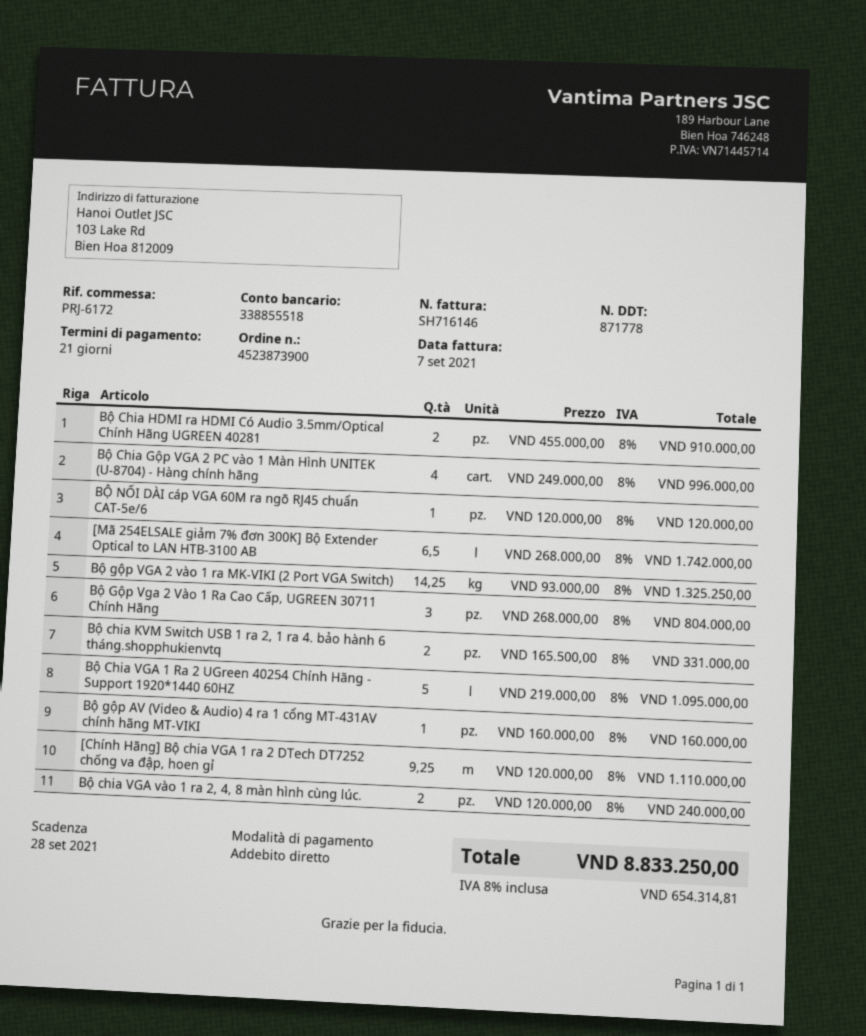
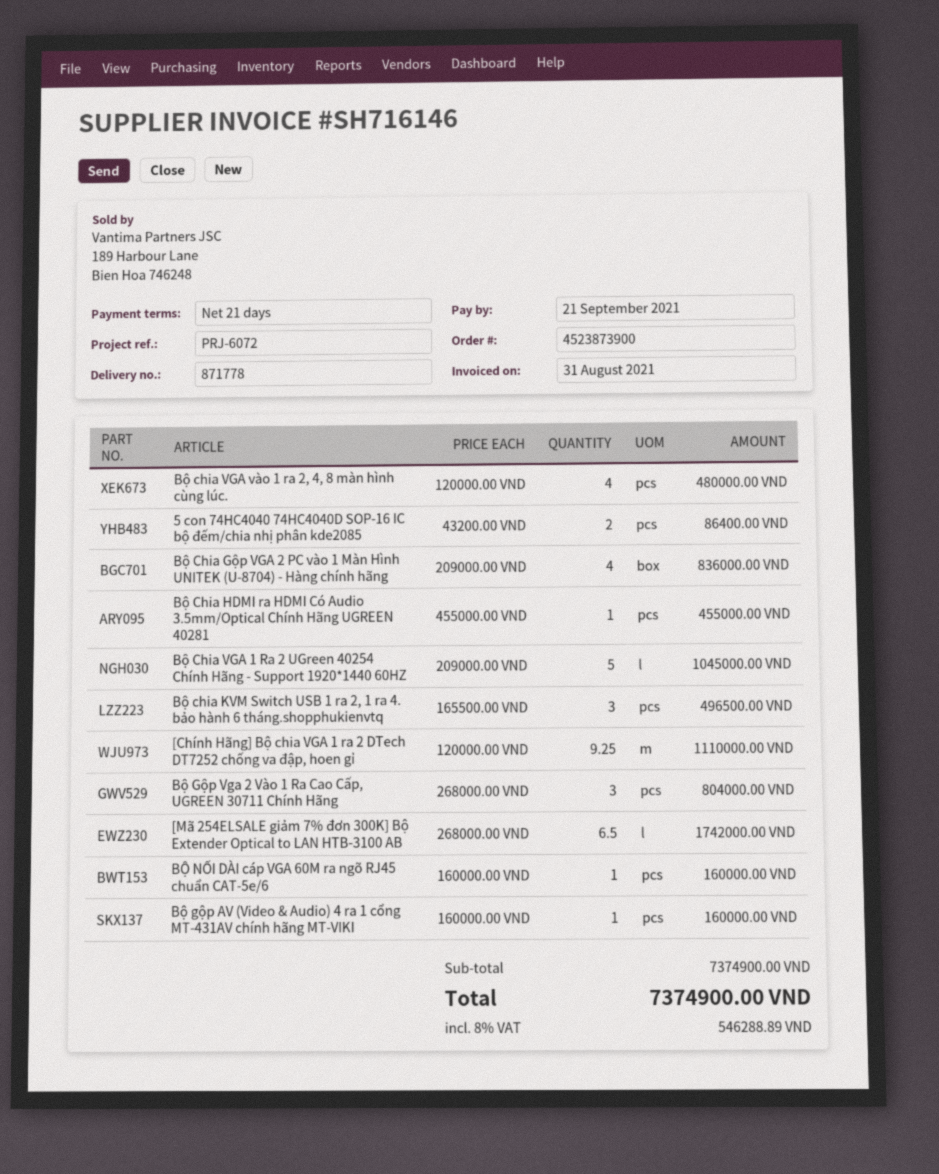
invoice date: 2021-09-07 -> 2021-08-31
due date: 2021-09-28 -> 2021-09-21
reference: PRJ-6172 -> PRJ-6072
Bộ Chia HDMI ra HDMI Có Audio 3.5mm/Optical Chính Hãng UGREEN 40281: 2 x 455000.00 = 910000.00 -> 1 x 455000.00 = 455000.00
Bộ Chia Gộp VGA 2 PC vào 1 Màn Hình UNITEK (U-8704) - Hàng chính hãng: 4 x 249000.00 = 996000.00 -> 4 x 209000.00 = 836000.00
BỘ NỐI DÀI cáp VGA 60M ra ngõ RJ45 chuẩn CAT-5e/6: 1 x 120000.00 = 120000.00 -> 1 x 160000.00 = 160000.00
Bộ gộp VGA 2 vào 1 ra MK-VIKI (2 Port VGA Switch): 14.25 x 93000.00 = 1325250.00 -> none
Bộ chia KVM Switch USB 1 ra 2, 1 ra 4. bảo hành 6 tháng.shopphukienvtq: 2 x 165500.00 = 331000.00 -> 3 x 165500.00 = 496500.00
Bộ Chia VGA 1 Ra 2 UGreen 40254 Chính Hãng - Support 1920*1440 60HZ: 5 x 219000.00 = 1095000.00 -> 5 x 209000.00 = 1045000.00
Bộ chia VGA vào 1 ra 2, 4, 8 màn hình cùng lúc.: 2 x 120000.00 = 240000.00 -> 4 x 120000.00 = 480000.00
5 con 74HC4040 74HC4040D SOP-16 IC bộ đếm/chia nhị phân kde2085: none -> 2 x 43200.00 = 86400.00
tax: 8% = 654314.81 -> 8% = 546288.89
total: 8833250.00 -> 7374900.00

